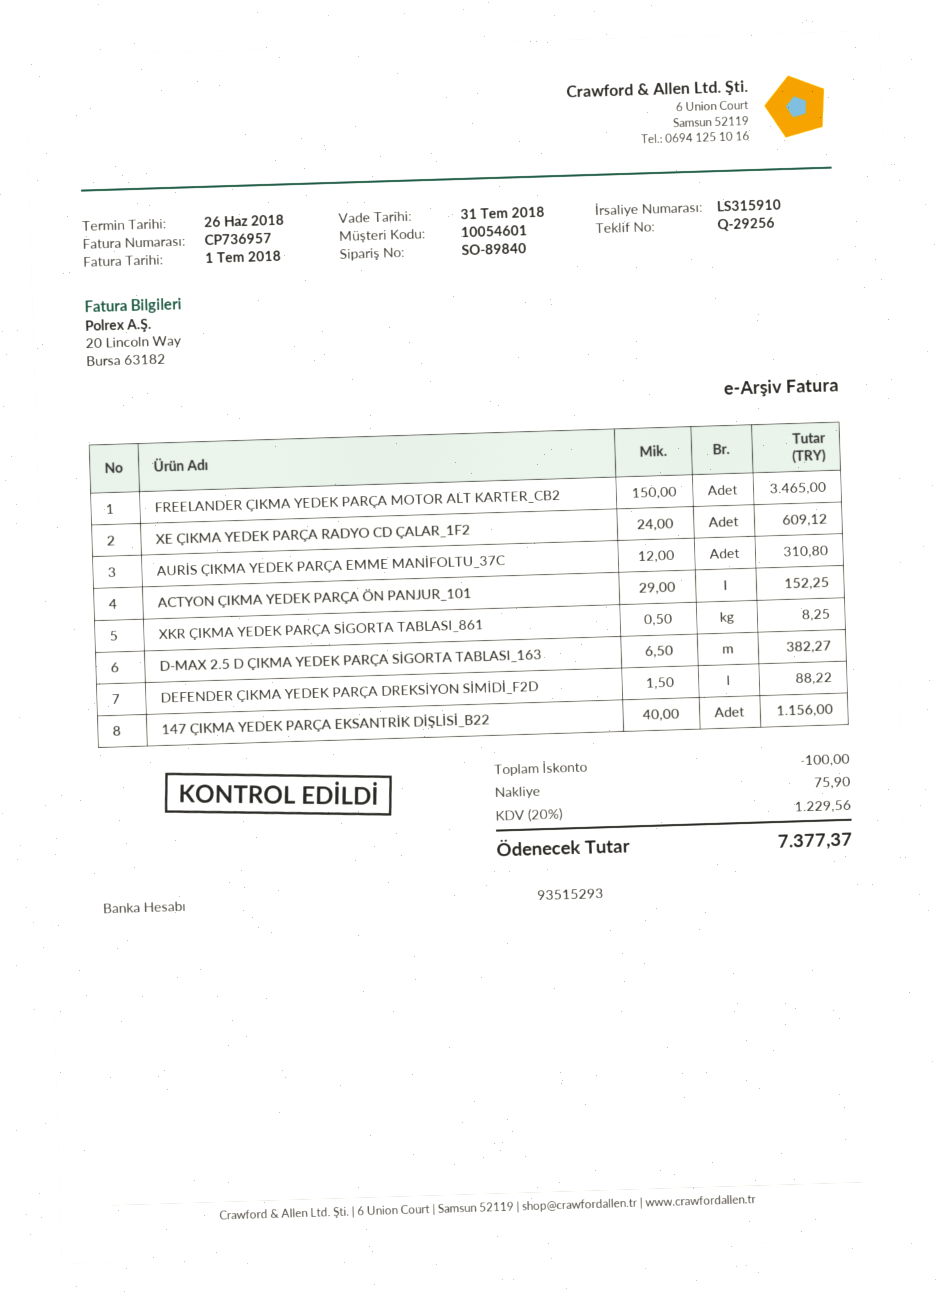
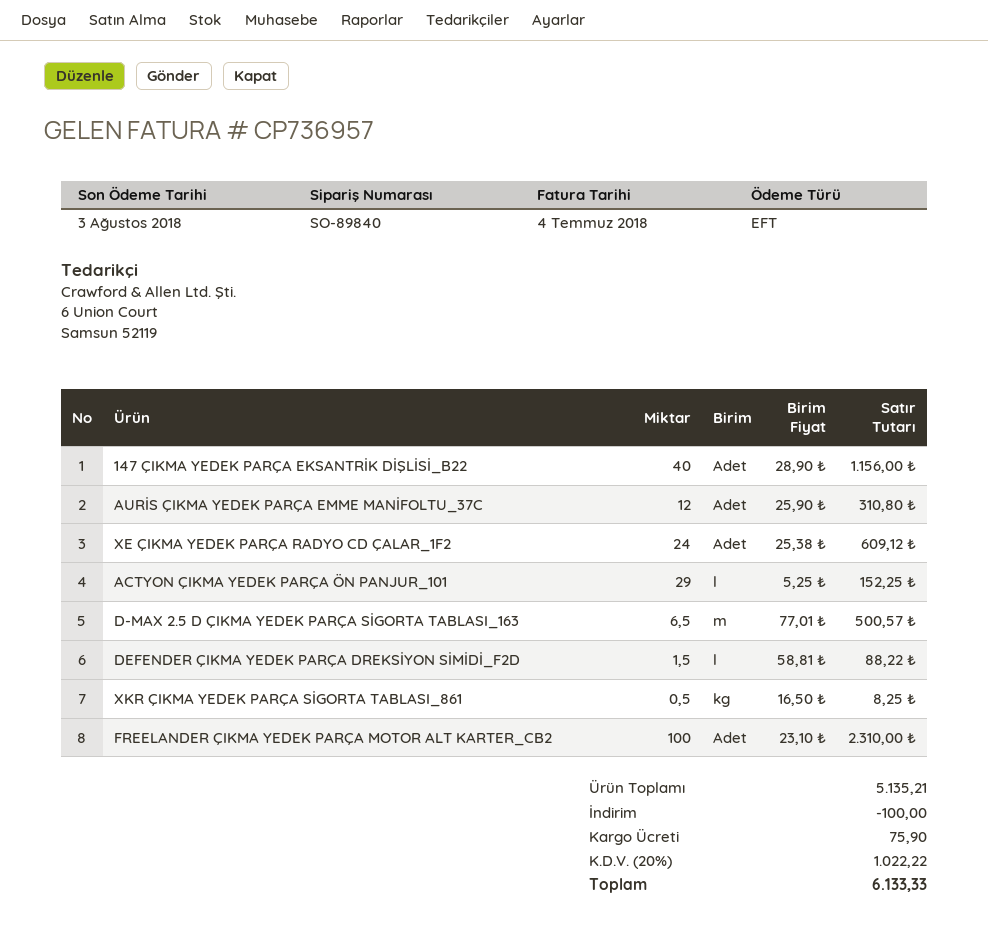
invoice date: 2018-07-01 -> 2018-07-04
due date: 2018-07-31 -> 2018-08-03
FREELANDER ÇIKMA YEDEK PARÇA MOTOR ALT KARTER_CB2: 150 for 3465.00 -> 100 for 2310.00
D-MAX 2.5 D ÇIKMA YEDEK PARÇA SİGORTA TABLASI_163: 6.5 for 382.27 -> 6.5 for 500.57
tax: 20% = 1229.56 -> 20% = 1022.22
total: 7377.37 -> 6133.33

